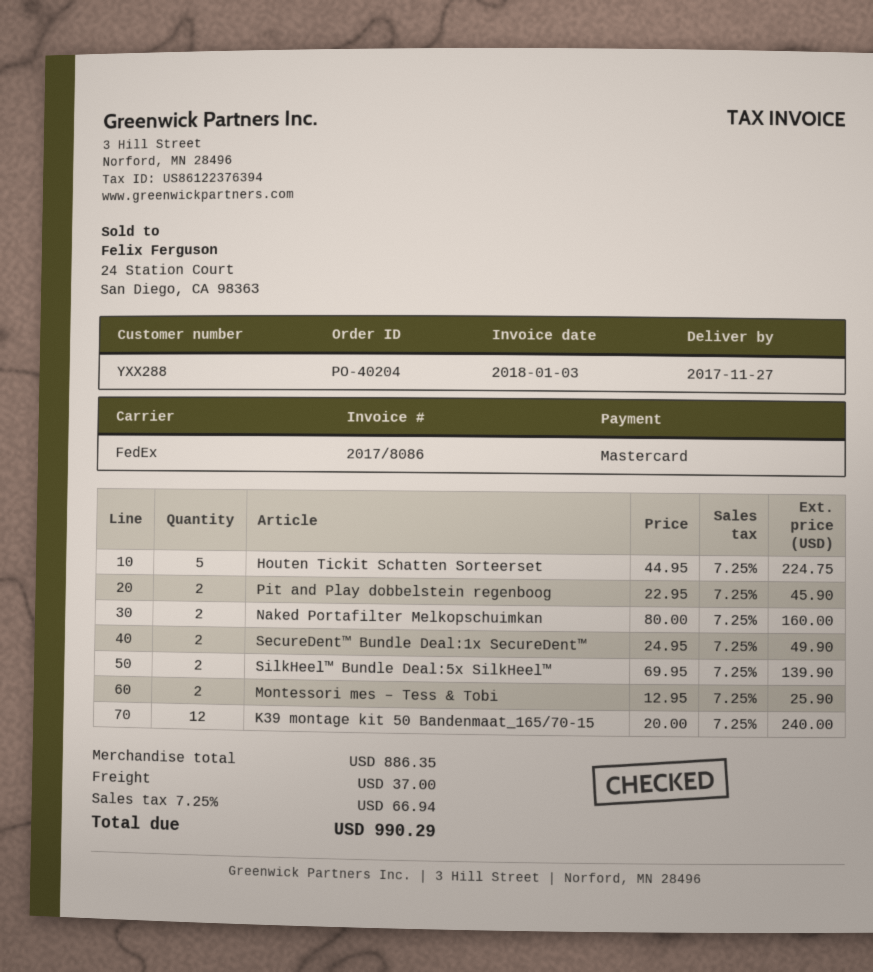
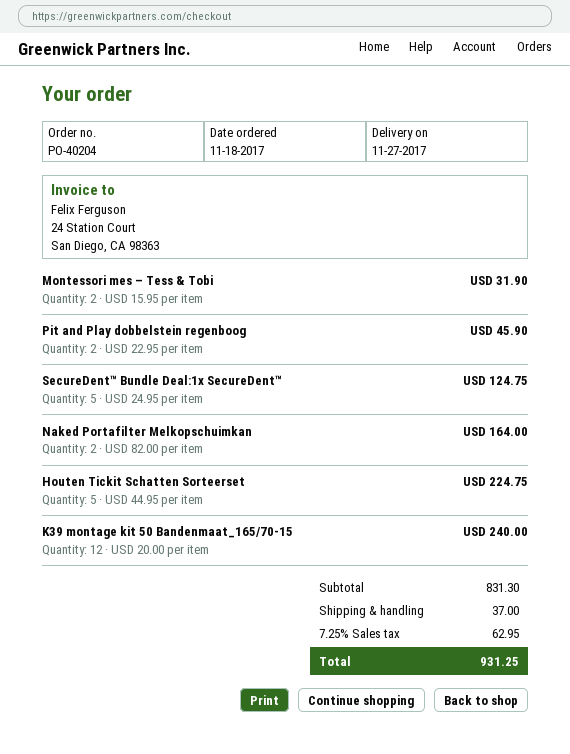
Naked Portafilter Melkopschuimkan: 2 x 80.00 = 160.00 -> 2 x 82.00 = 164.00
SecureDent™ Bundle Deal:1x SecureDent™: 2 x 24.95 = 49.90 -> 5 x 24.95 = 124.75
SilkHeel™ Bundle Deal:5x SilkHeel™: 2 x 69.95 = 139.90 -> none
Montessori mes – Tess & Tobi: 2 x 12.95 = 25.90 -> 2 x 15.95 = 31.90
subtotal: 886.35 -> 831.30
tax: 7.25% = 66.94 -> 7.25% = 62.95
total: 990.29 -> 931.25

